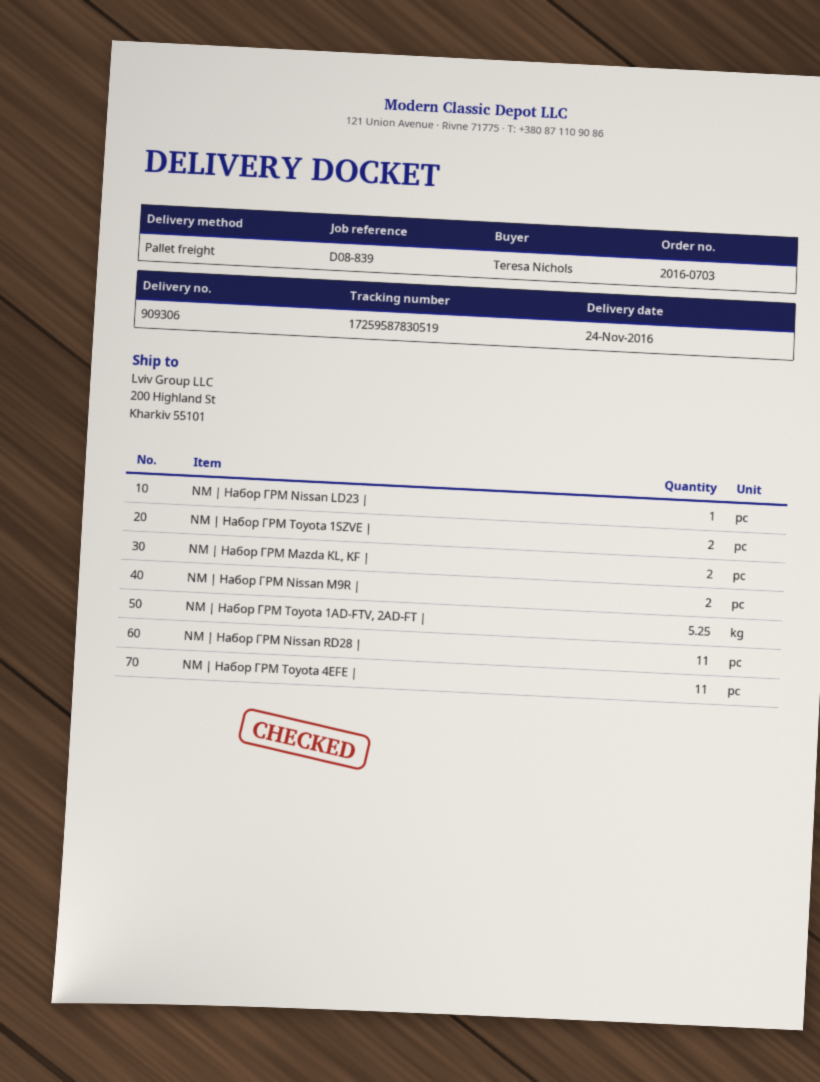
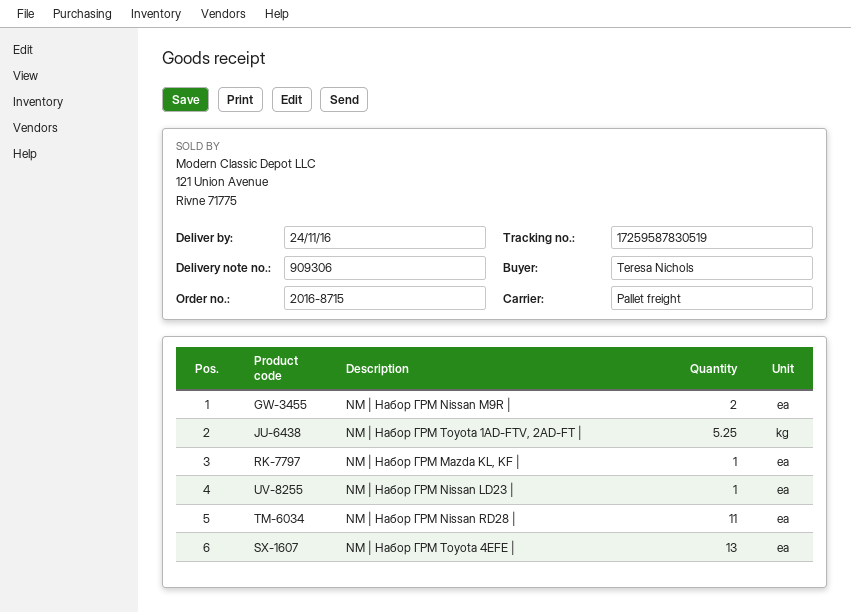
order number: 2016-0703 -> 2016-8715
NM | Набор ГРМ Toyota 1SZVE |: 2 -> none
NM | Набор ГРМ Mazda KL, KF |: 2 -> 1
NM | Набор ГРМ Toyota 4EFE |: 11 -> 13

